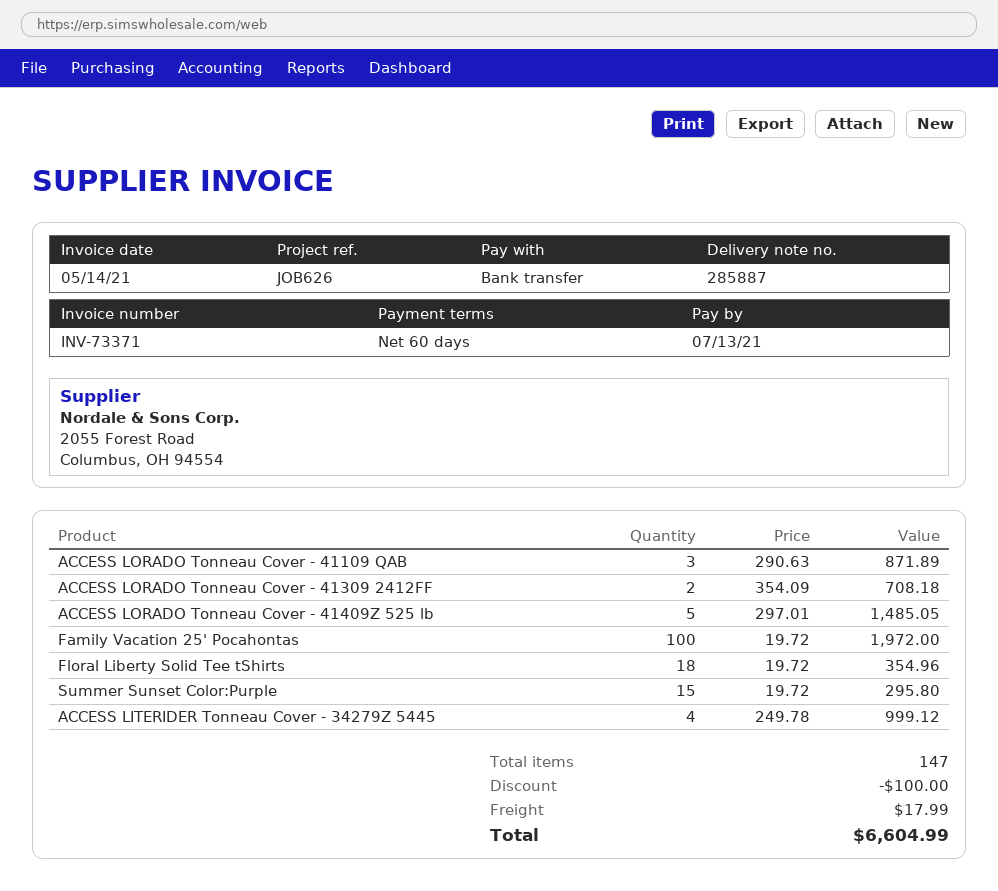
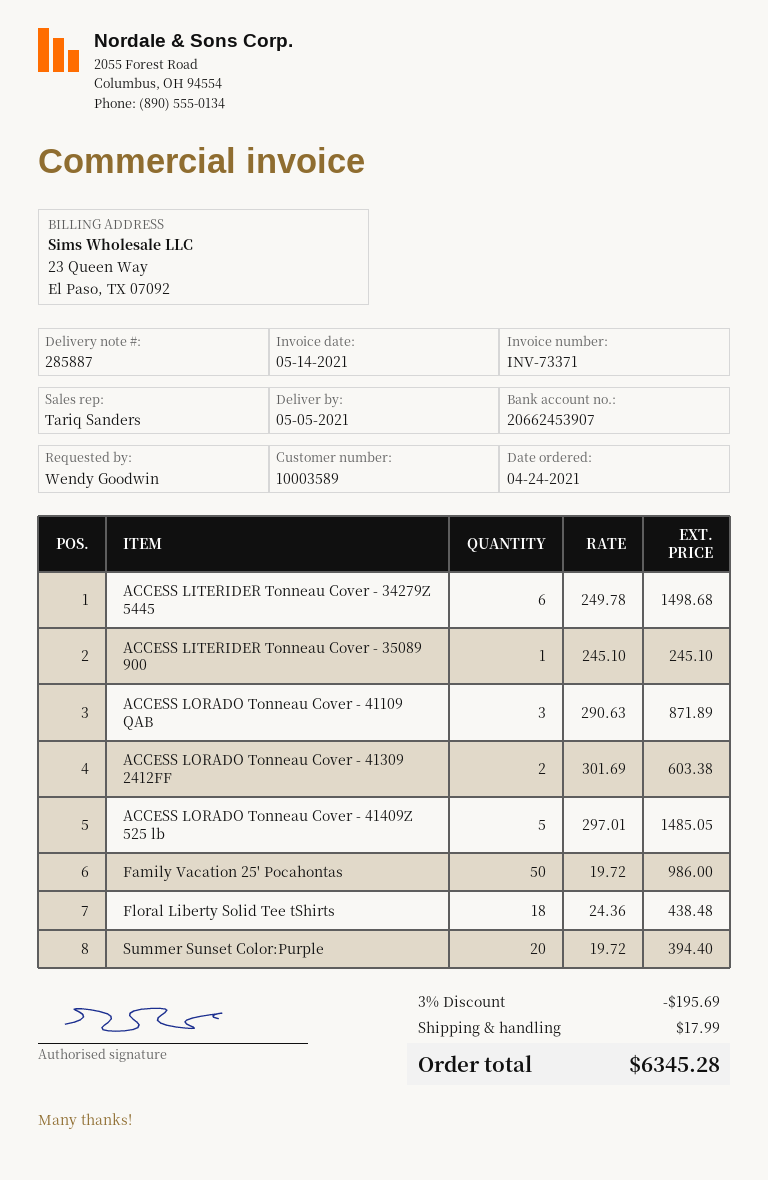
ACCESS LORADO Tonneau Cover - 41309 2412FF: 2 x 354.09 = 708.18 -> 2 x 301.69 = 603.38
Family Vacation 25' Pocahontas: 100 x 19.72 = 1972.00 -> 50 x 19.72 = 986.00
Floral Liberty Solid Tee tShirts: 18 x 19.72 = 354.96 -> 18 x 24.36 = 438.48
Summer Sunset Color:Purple: 15 x 19.72 = 295.80 -> 20 x 19.72 = 394.40
ACCESS LITERIDER Tonneau Cover - 34279Z 5445: 4 x 249.78 = 999.12 -> 6 x 249.78 = 1498.68
ACCESS LITERIDER Tonneau Cover - 35089 900: none -> 1 x 245.10 = 245.10
discount: 100.00 -> 195.69
total: 6604.99 -> 6345.28

